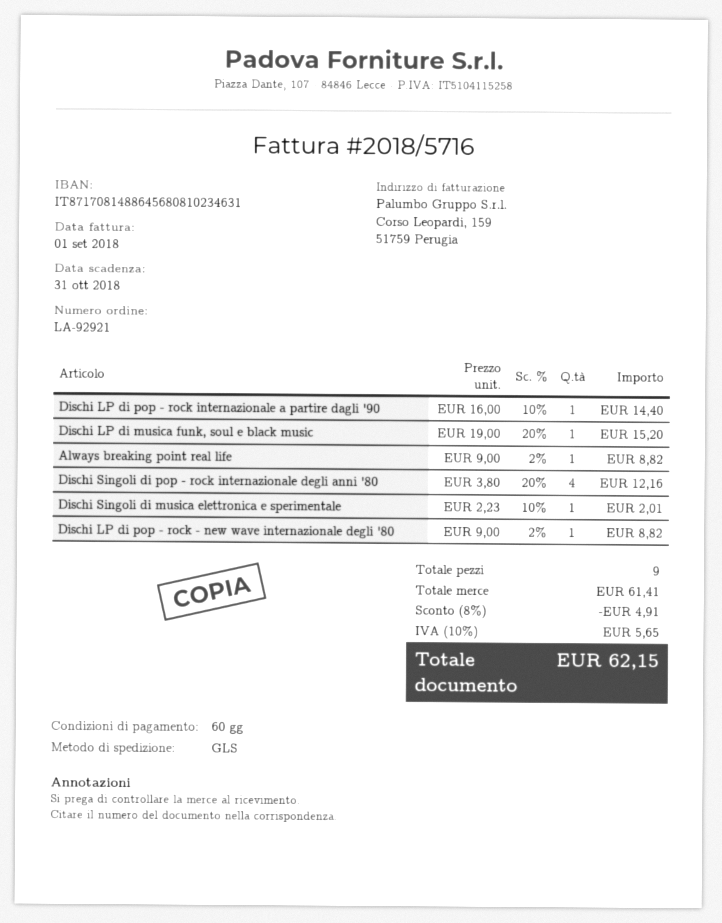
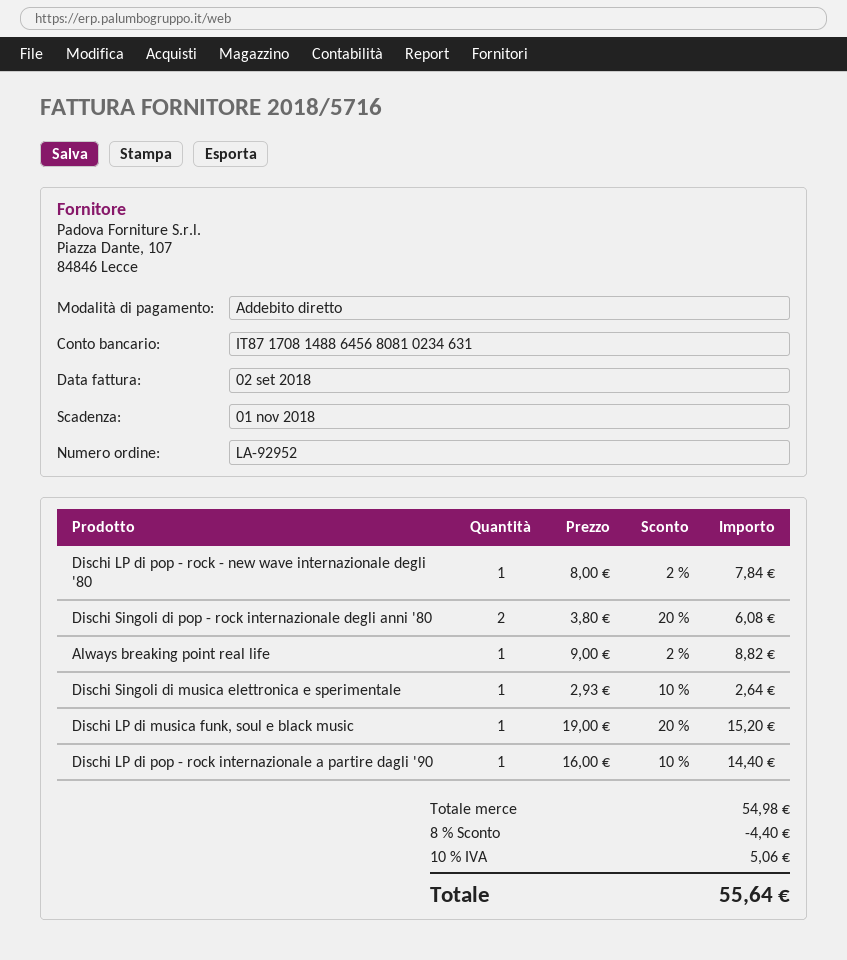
order number: LA-92921 -> LA-92952
invoice date: 2018-09-01 -> 2018-09-02
due date: 2018-10-31 -> 2018-11-01
Dischi Singoli di pop - rock internazionale degli anni '80: 4 x 3.80 - 20% = 12.16 -> 2 x 3.80 - 20% = 6.08
Dischi Singoli di musica elettronica e sperimentale: 1 x 2.23 - 10% = 2.01 -> 1 x 2.93 - 10% = 2.64
Dischi LP di pop - rock - new wave internazionale degli '80: 1 x 9.00 - 2% = 8.82 -> 1 x 8.00 - 2% = 7.84
subtotal: 61.41 -> 54.98
discount: 8% = 4.91 -> 8% = 4.40
tax: 10% = 5.65 -> 10% = 5.06
total: 62.15 -> 55.64

